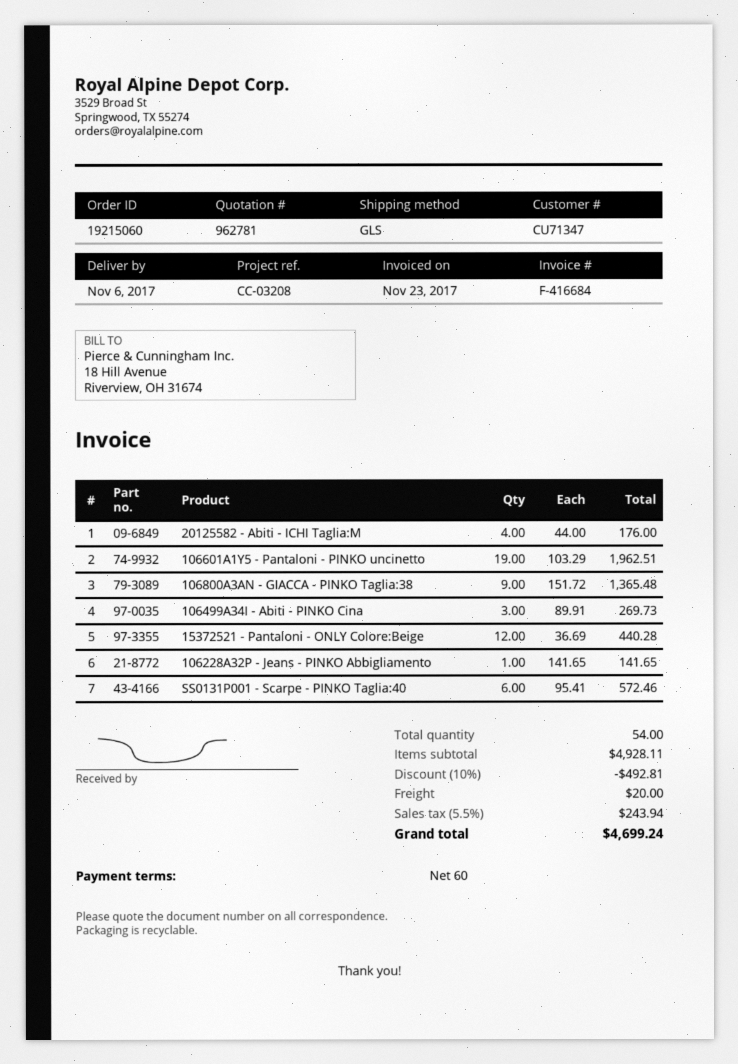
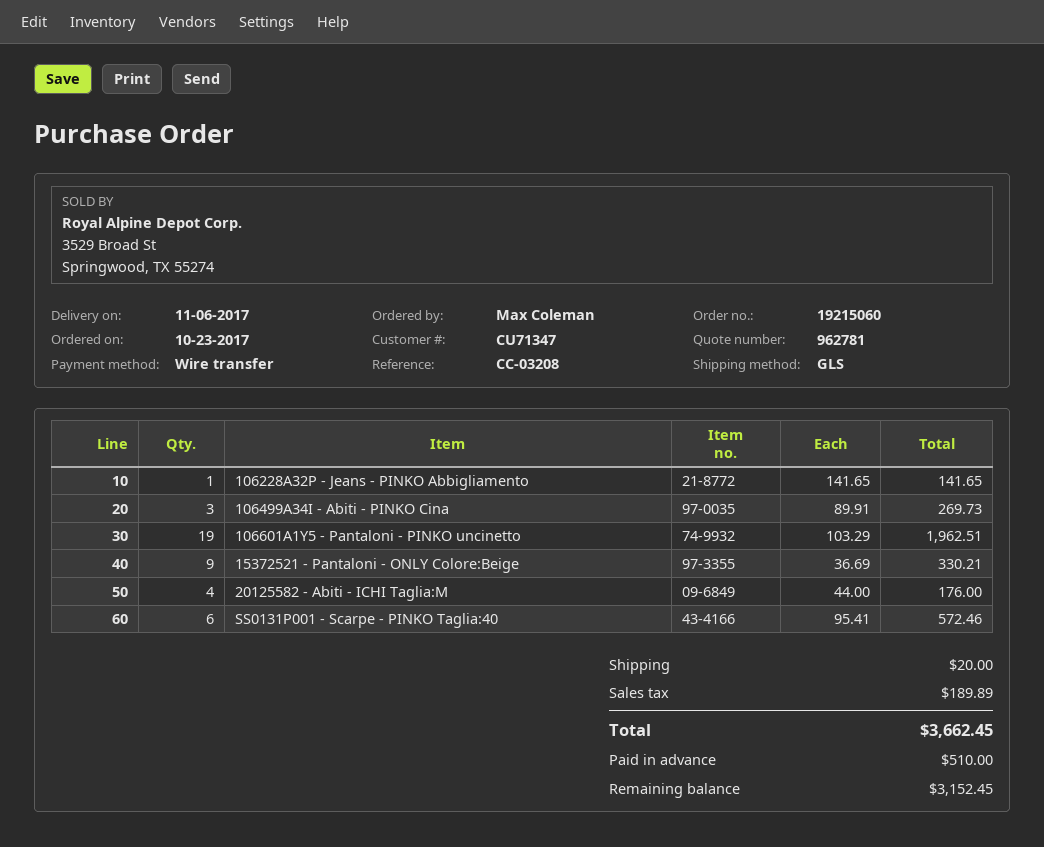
106800A3AN - GIACCA - PINKO Taglia:38: 9 x 151.72 = 1365.48 -> none
15372521 - Pantaloni - ONLY Colore:Beige: 12 x 36.69 = 440.28 -> 9 x 36.69 = 330.21
discount: 10% = 492.81 -> none
tax: 243.94 -> 189.89
total: 4699.24 -> 3662.45

